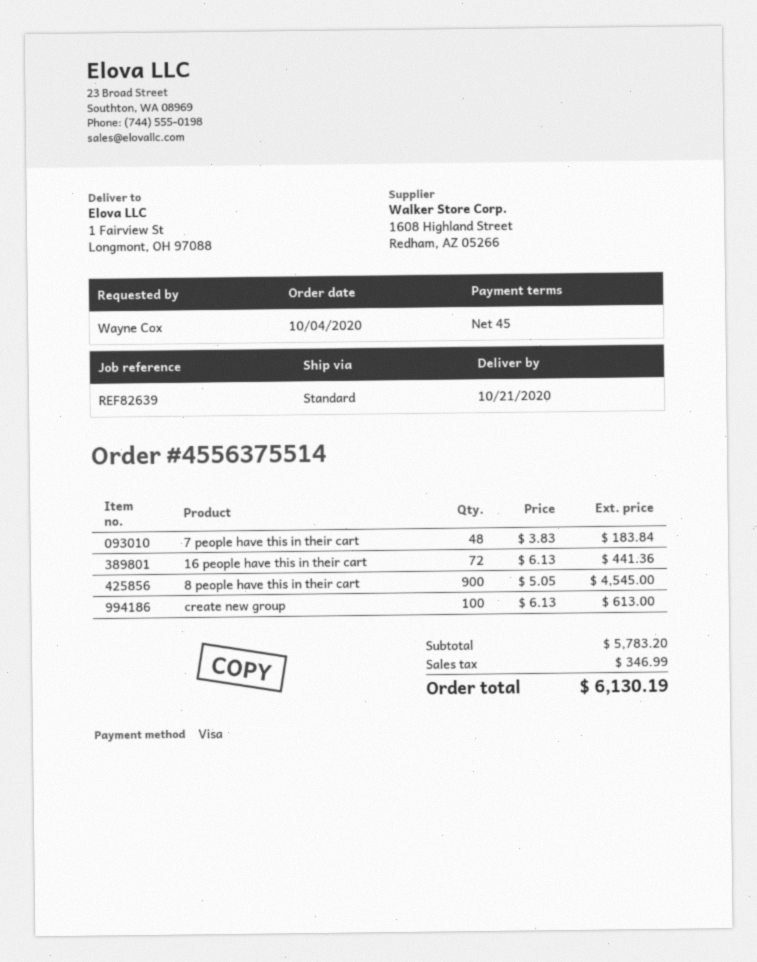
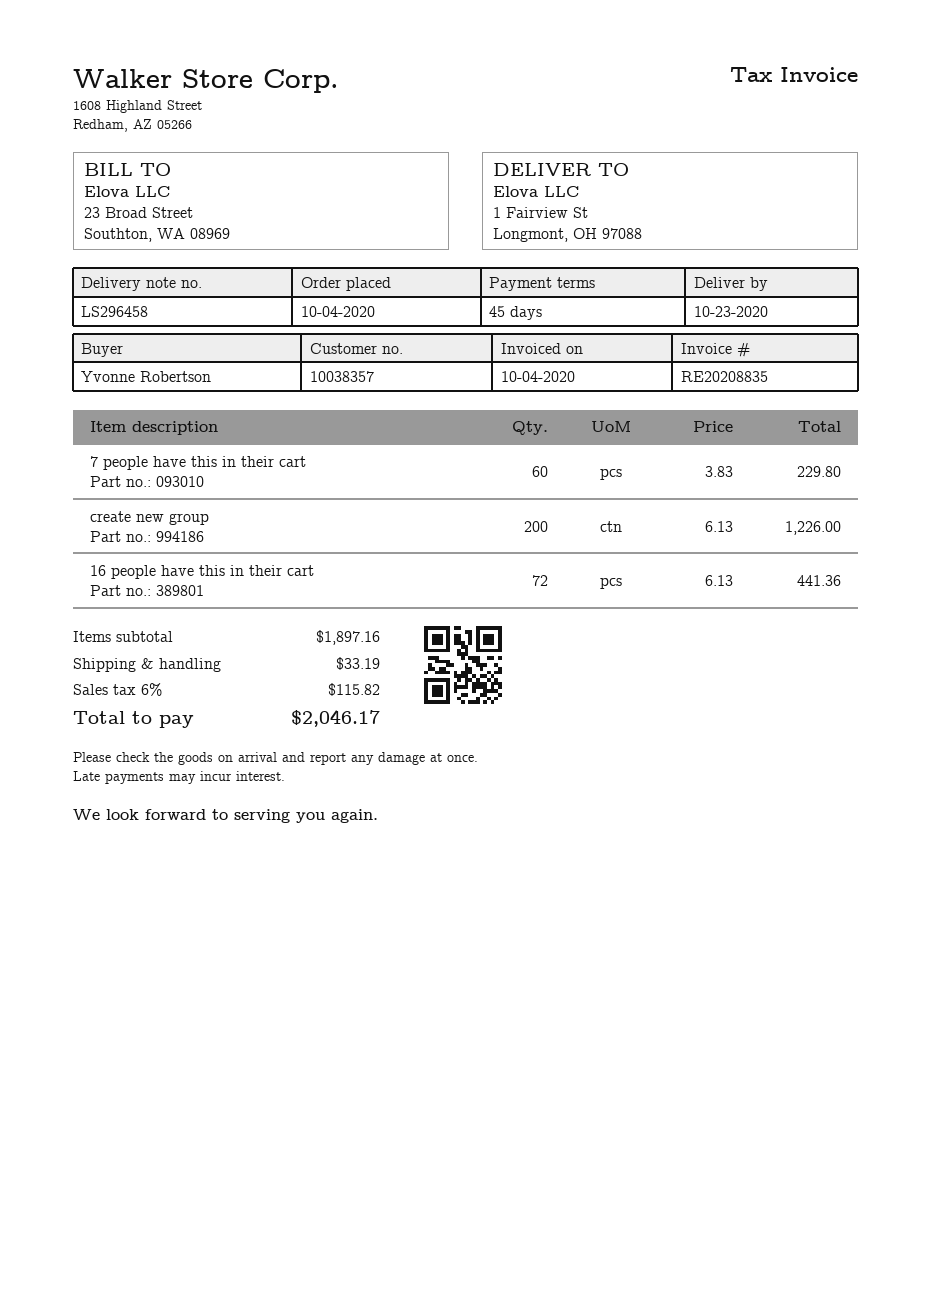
delivery date: 2020-10-21 -> 2020-10-23
ordered by: Wayne Cox -> Yvonne Robertson
7 people have this in their cart: 48 x 3.83 = 183.84 -> 60 x 3.83 = 229.80
8 people have this in their cart: 900 x 5.05 = 4545.00 -> none
create new group: 100 x 6.13 = 613.00 -> 200 x 6.13 = 1226.00
subtotal: 5783.20 -> 1897.16
shipping: none -> 33.19
tax: 346.99 -> 115.82
total: 6130.19 -> 2046.17

